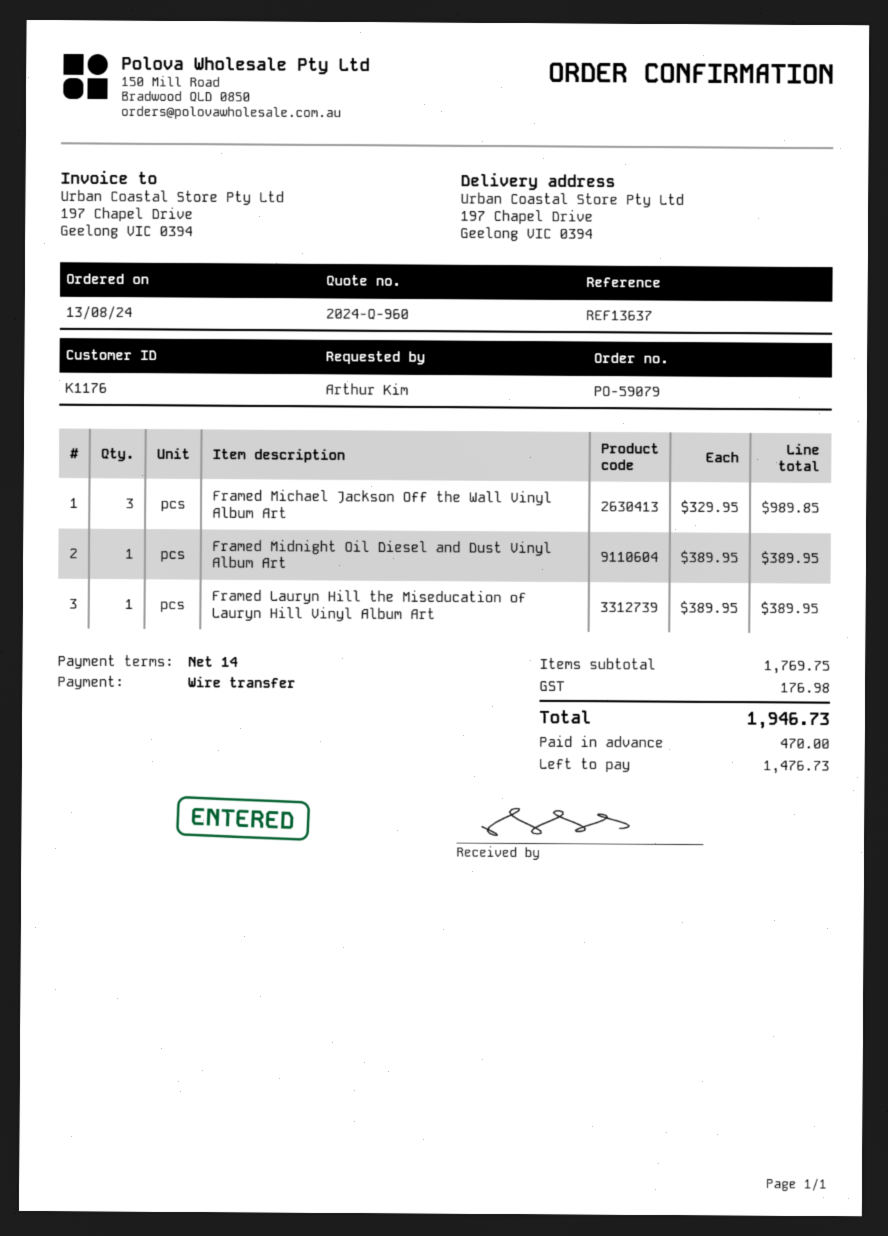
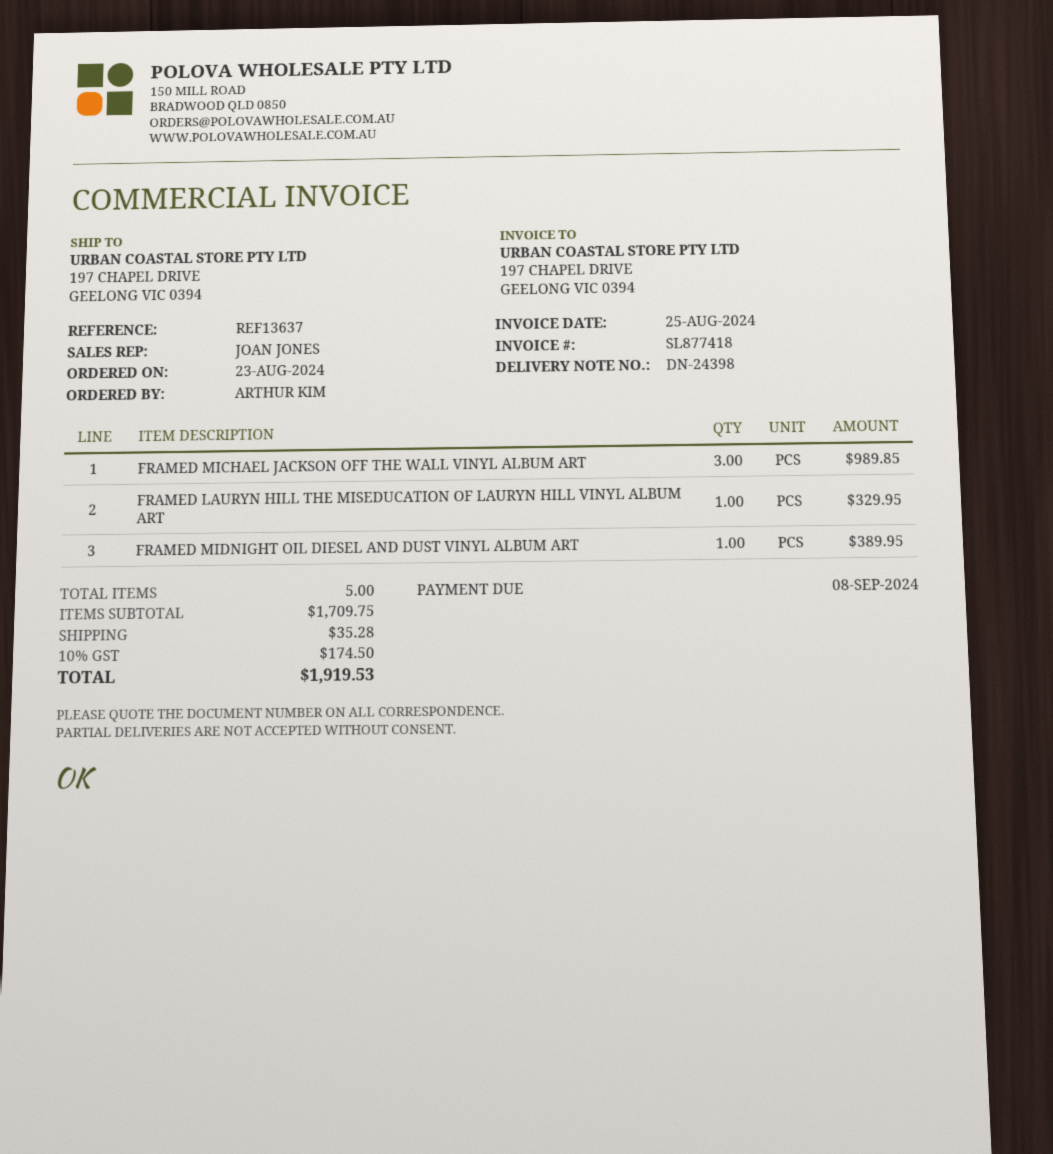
order date: 2024-08-13 -> 2024-08-23
Framed Lauryn Hill the Miseducation of Lauryn Hill Vinyl Album Art: 1 for 389.95 -> 1 for 329.95
subtotal: 1769.75 -> 1709.75
shipping: none -> 35.28
tax: 176.98 -> 174.50
total: 1946.73 -> 1919.53

